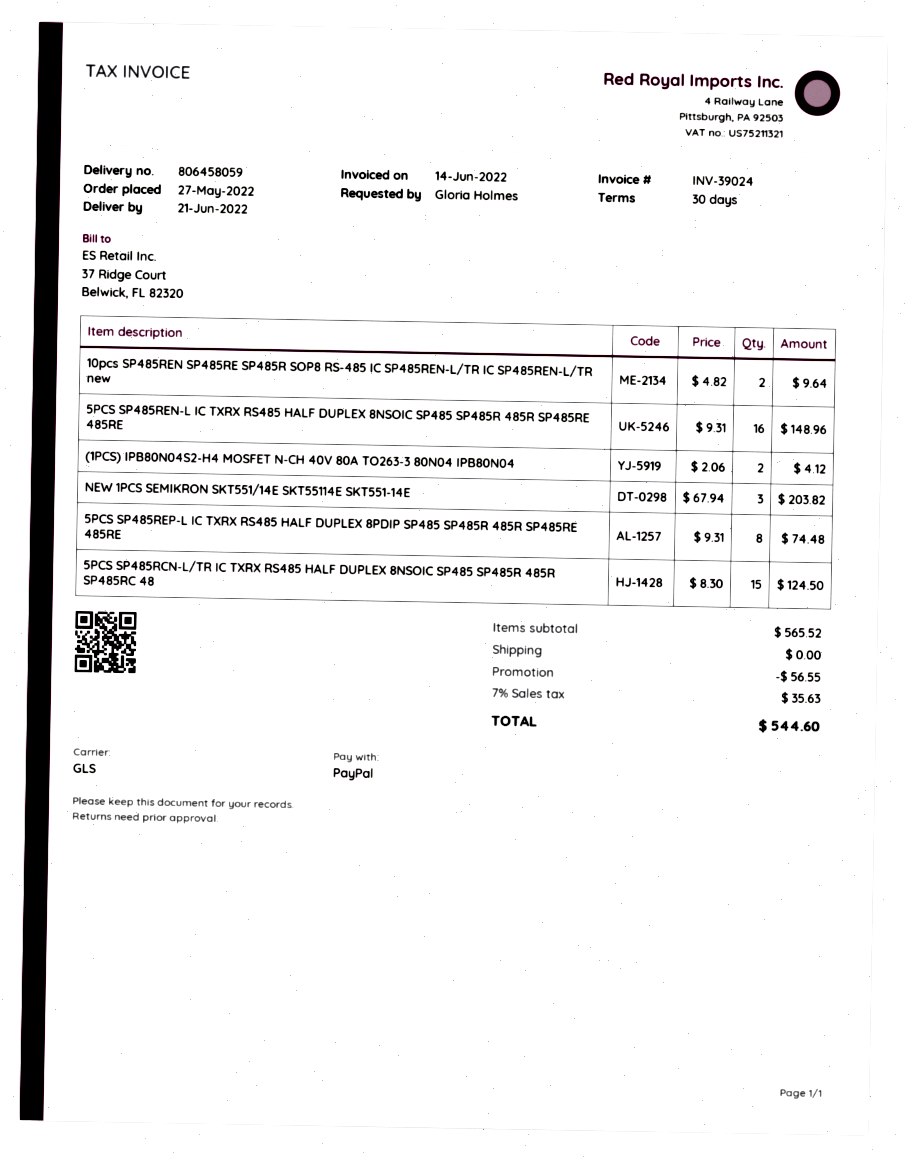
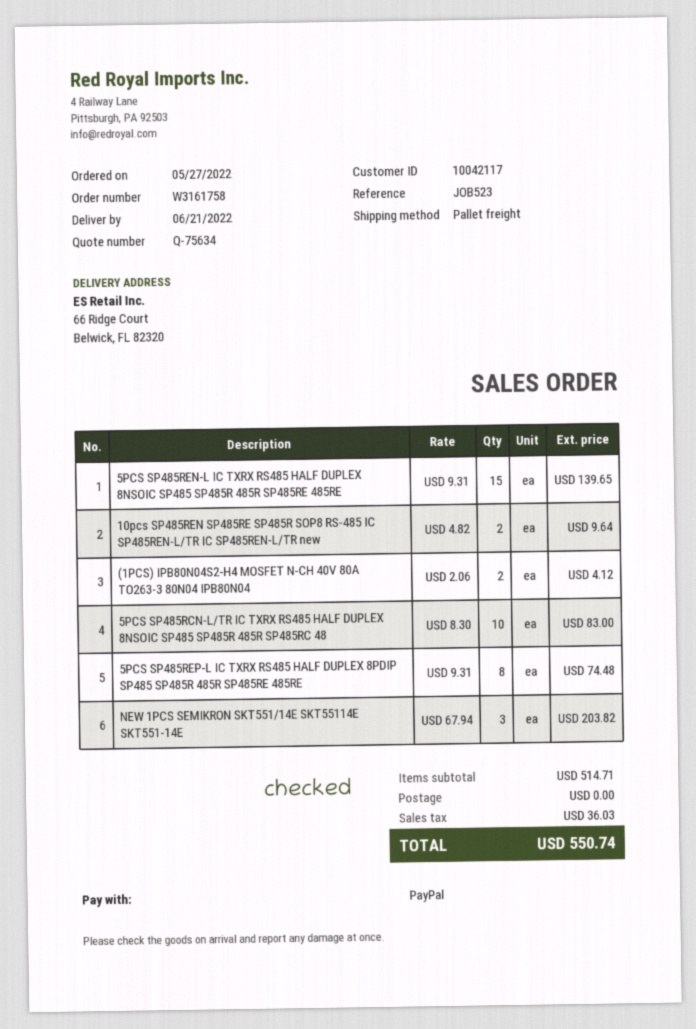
shipping method: GLS -> pallet freight
5PCS SP485REN-L IC TXRX RS485 HALF DUPLEX 8NSOIC SP485 SP485R 485R SP485RE 485RE: 16 x 9.31 = 148.96 -> 15 x 9.31 = 139.65
5PCS SP485RCN-L/TR IC TXRX RS485 HALF DUPLEX 8NSOIC SP485 SP485R 485R SP485RC 48: 15 x 8.30 = 124.50 -> 10 x 8.30 = 83.00
subtotal: 565.52 -> 514.71
discount: 56.55 -> none
tax: 35.63 -> 36.03
total: 544.60 -> 550.74

